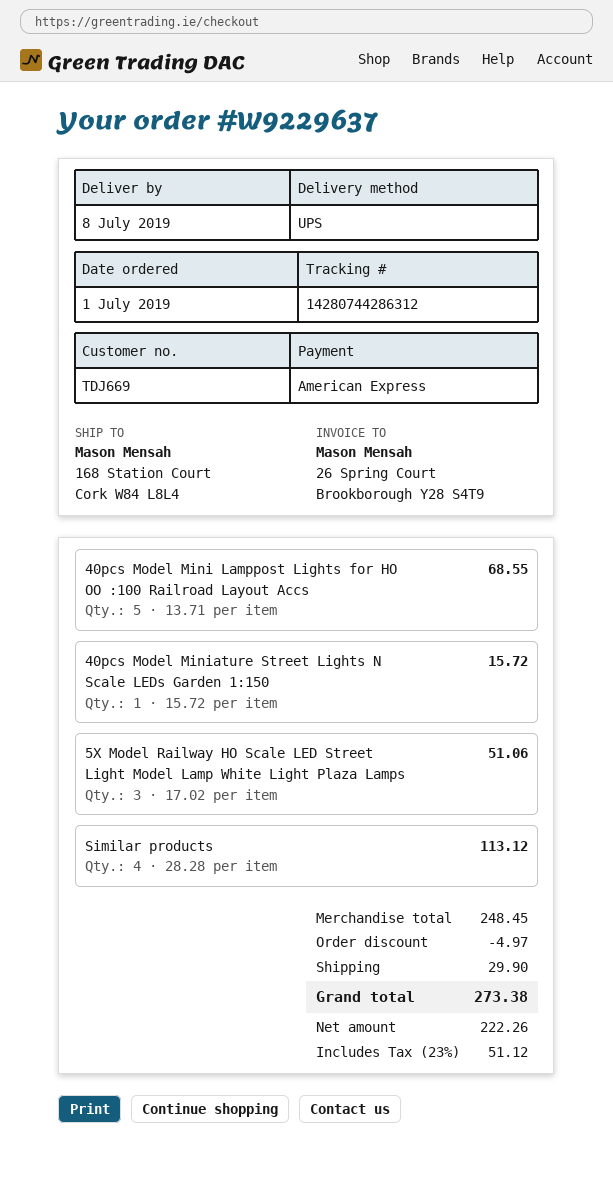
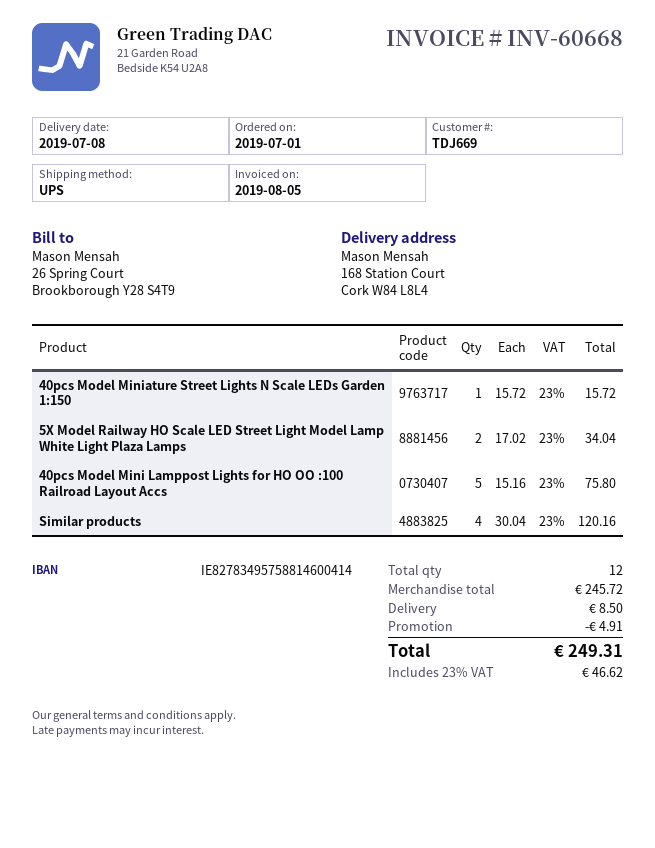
40pcs Model Mini Lamppost Lights for HO OO :100 Railroad Layout Accs: 5 x 13.71 = 68.55 -> 5 x 15.16 = 75.80
5X Model Railway HO Scale LED Street Light Model Lamp White Light Plaza Lamps: 3 x 17.02 = 51.06 -> 2 x 17.02 = 34.04
Similar products: 4 x 28.28 = 113.12 -> 4 x 30.04 = 120.16
subtotal: 248.45 -> 245.72
discount: 4.97 -> 4.91
shipping: 29.90 -> 8.50
tax: 23% = 51.12 -> 23% = 46.62
total: 273.38 -> 249.31

